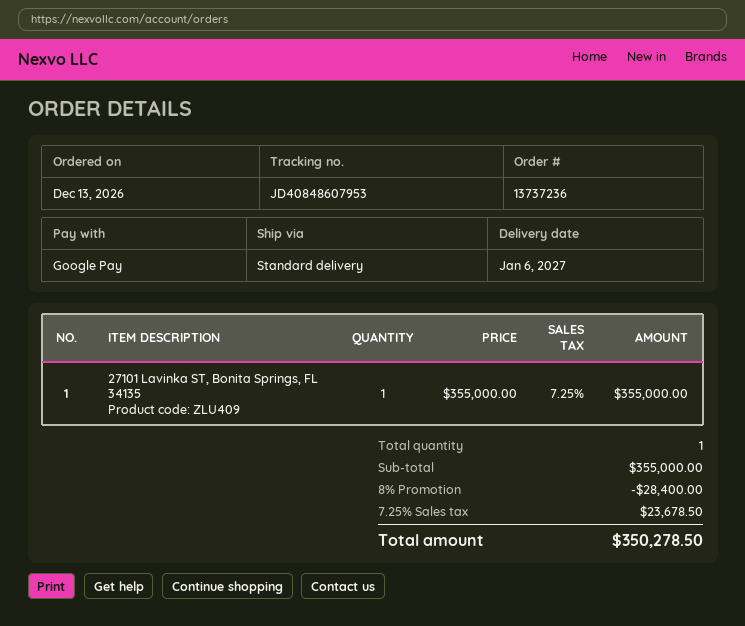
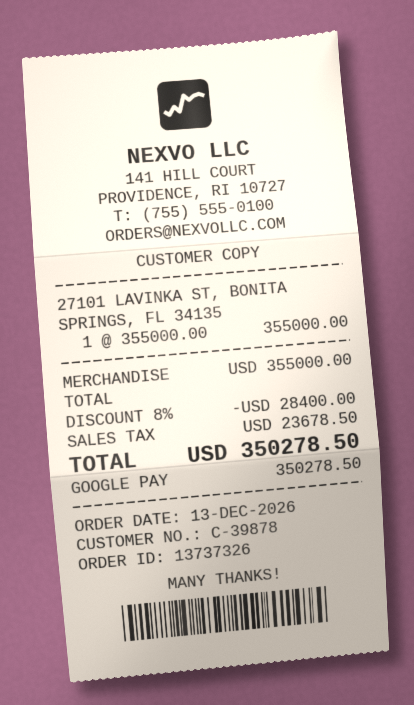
order number: 13737236 -> 13737326

